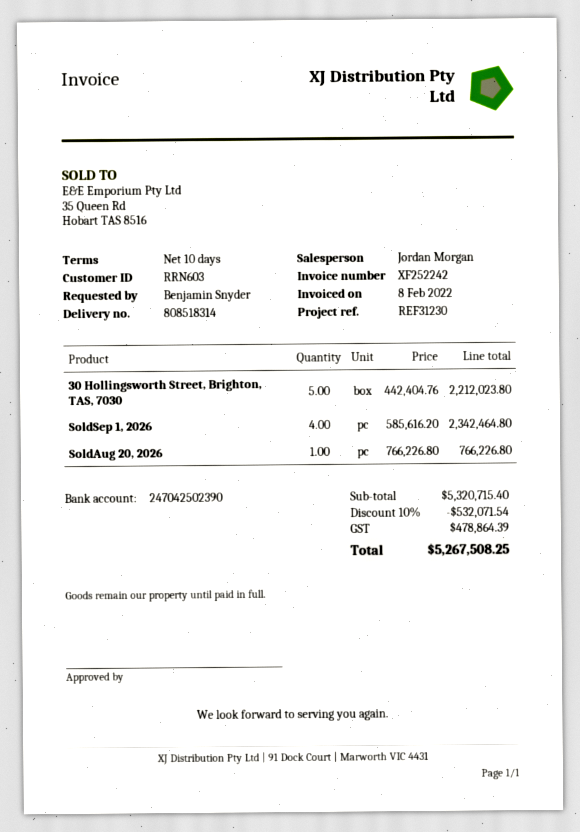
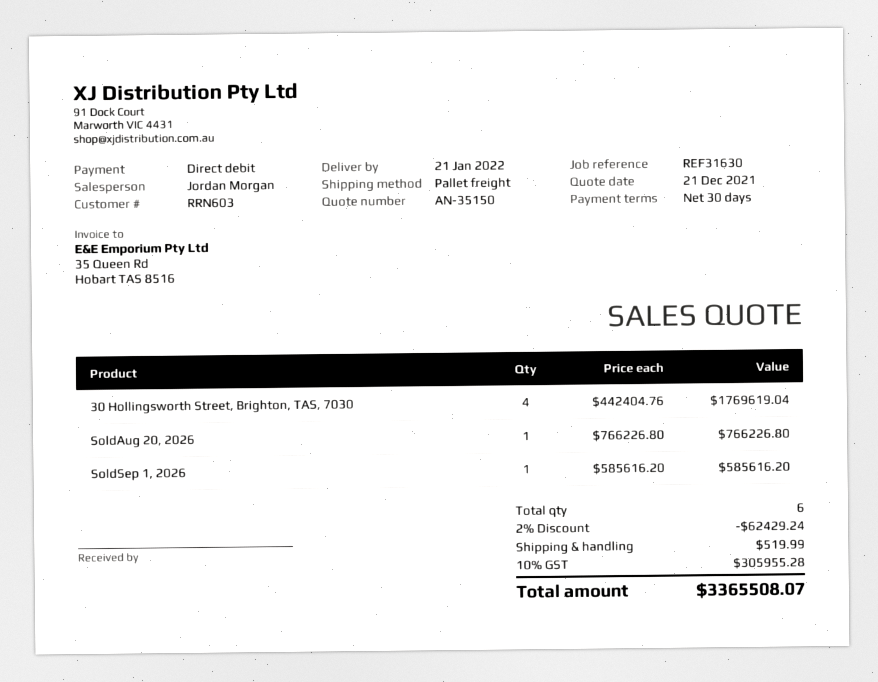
payment terms: 10 days -> 30 days
reference: REF31230 -> REF31630
30 Hollingsworth Street, Brighton, TAS, 7030: 5 x 442404.76 = 2212023.80 -> 4 x 442404.76 = 1769619.04
SoldSep 1, 2026: 4 x 585616.20 = 2342464.80 -> 1 x 585616.20 = 585616.20
discount: 10% = 532071.54 -> 2% = 62429.24
shipping: none -> 519.99
tax: 478864.39 -> 305955.28
total: 5267508.25 -> 3365508.07

